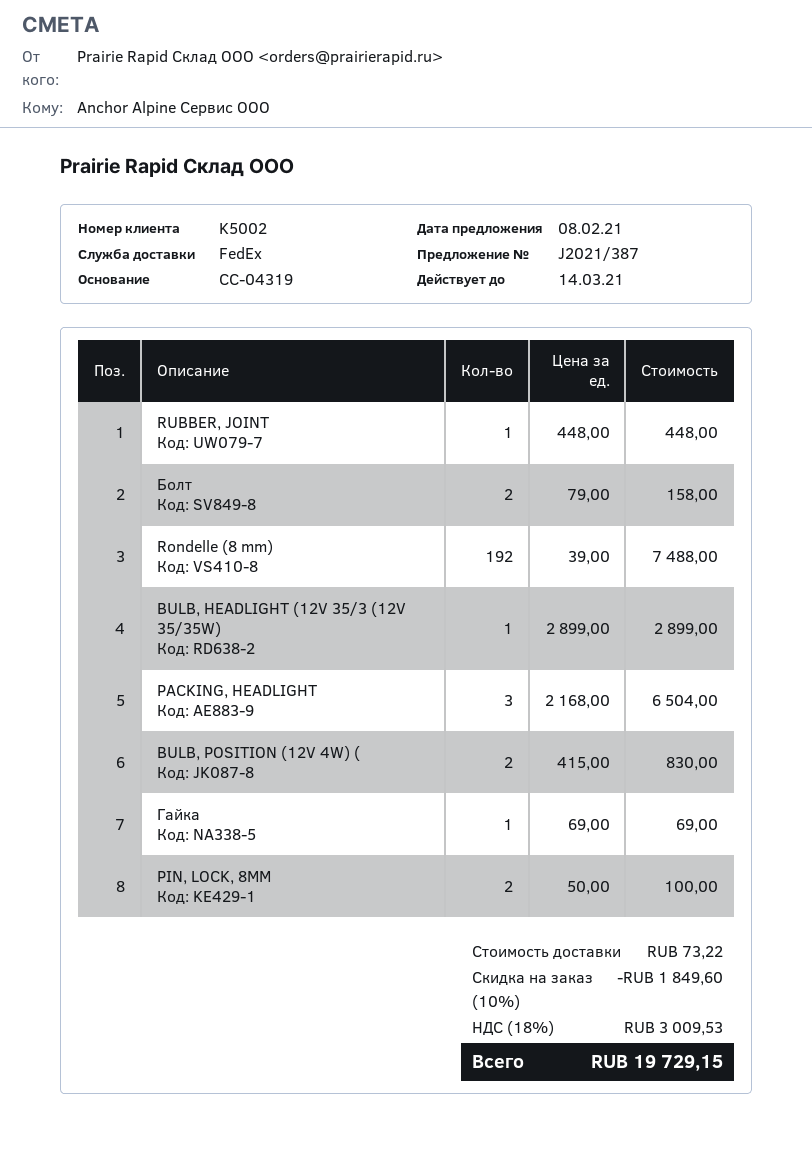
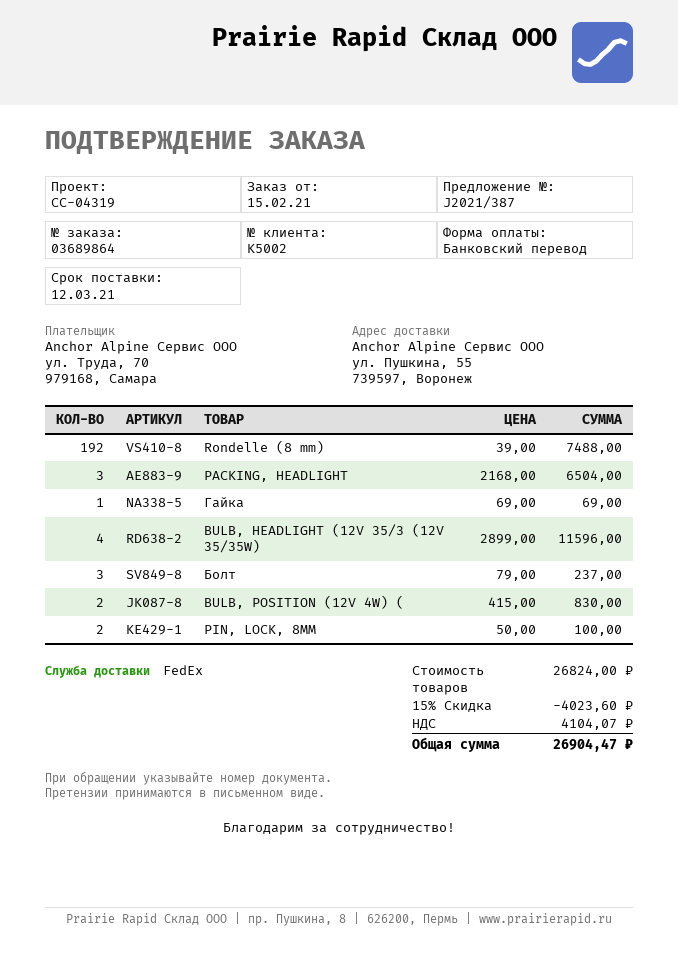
RUBBER, JOINT: 1 x 448.00 = 448.00 -> none
Болт: 2 x 79.00 = 158.00 -> 3 x 79.00 = 237.00
BULB, HEADLIGHT (12V 35/3 (12V 35/35W): 1 x 2899.00 = 2899.00 -> 4 x 2899.00 = 11596.00
discount: 10% = 1849.60 -> 15% = 4023.60
shipping: 73.22 -> none
tax: 3009.53 -> 4104.07
total: 19729.15 -> 26904.47

